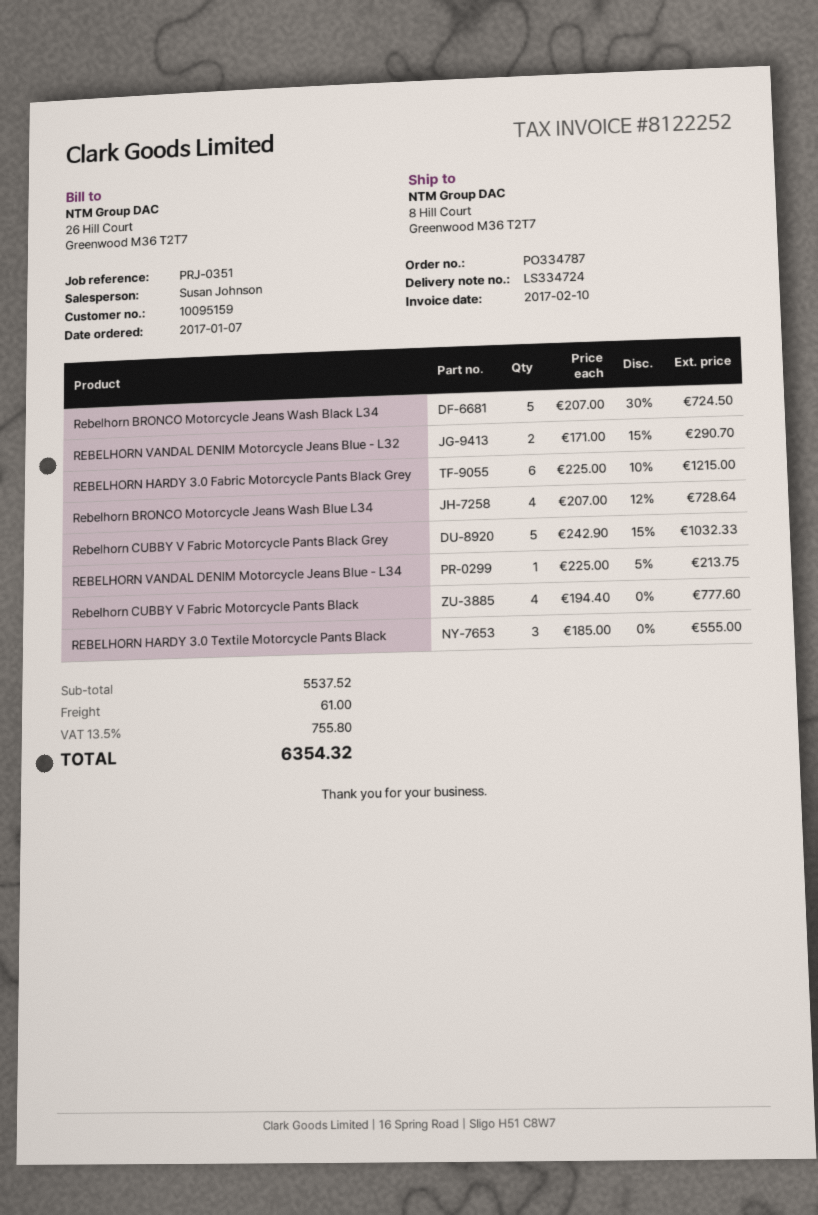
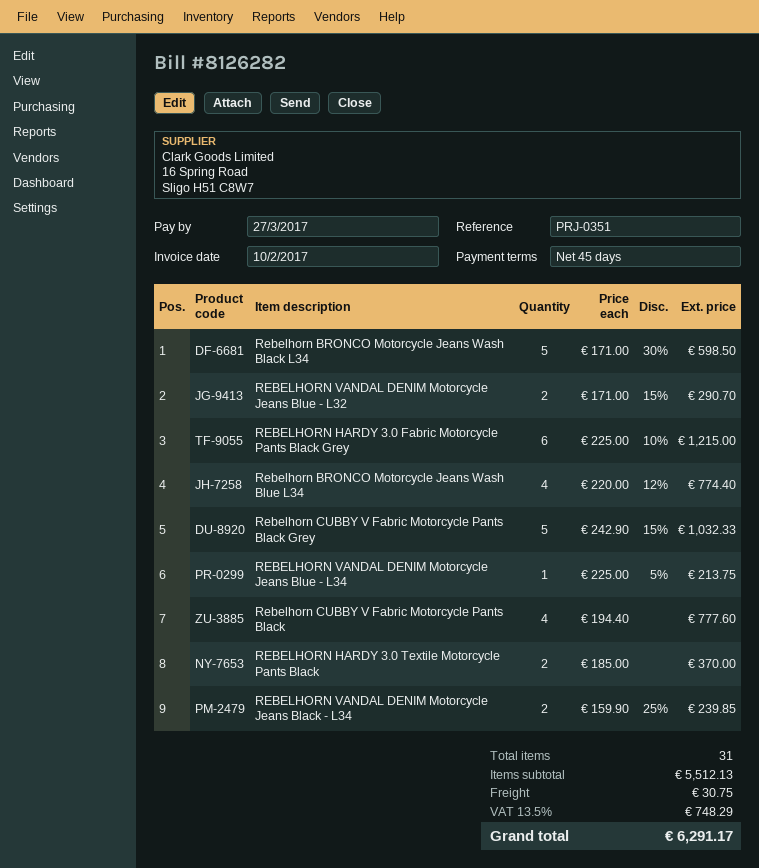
invoice number: 8122252 -> 8126282
Rebelhorn BRONCO Motorcycle Jeans Wash Black L34: 5 x 207.00 - 30% = 724.50 -> 5 x 171.00 - 30% = 598.50
Rebelhorn BRONCO Motorcycle Jeans Wash Blue L34: 4 x 207.00 - 12% = 728.64 -> 4 x 220.00 - 12% = 774.40
REBELHORN HARDY 3.0 Textile Motorcycle Pants Black: 3 x 185.00 = 555.00 -> 2 x 185.00 = 370.00
REBELHORN VANDAL DENIM Motorcycle Jeans Black - L34: none -> 2 x 159.90 - 25% = 239.85
subtotal: 5537.52 -> 5512.13
shipping: 61.00 -> 30.75
tax: 13.5% = 755.80 -> 13.5% = 748.29
total: 6354.32 -> 6291.17

